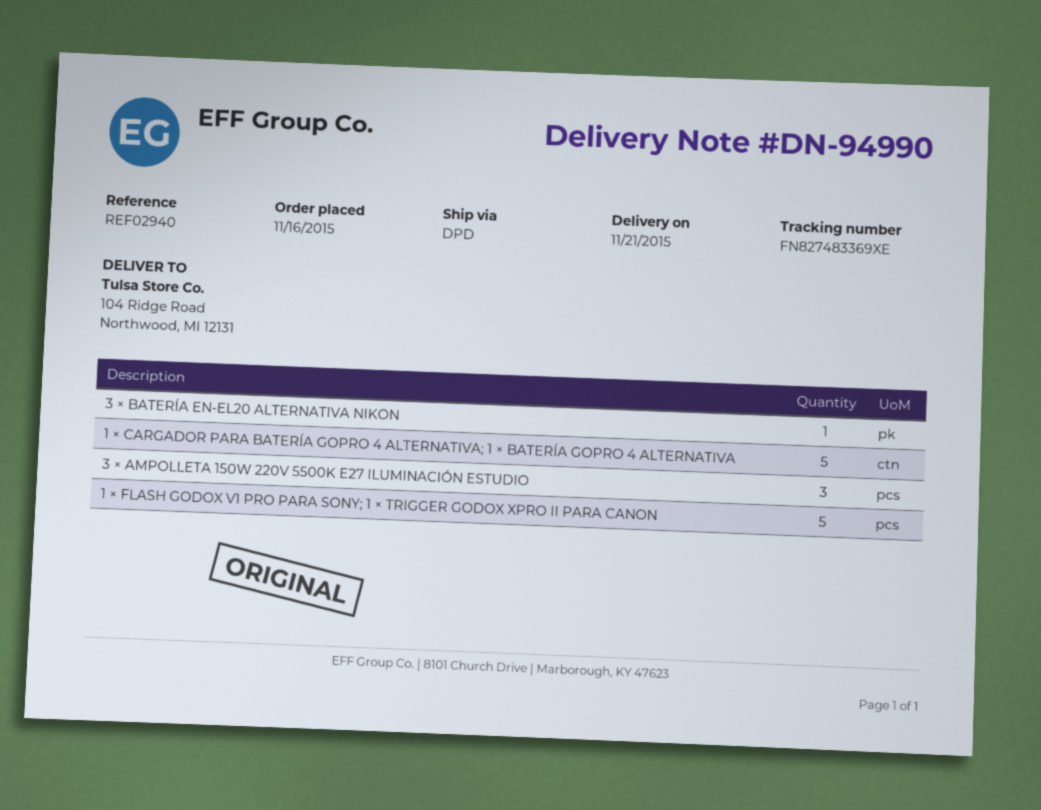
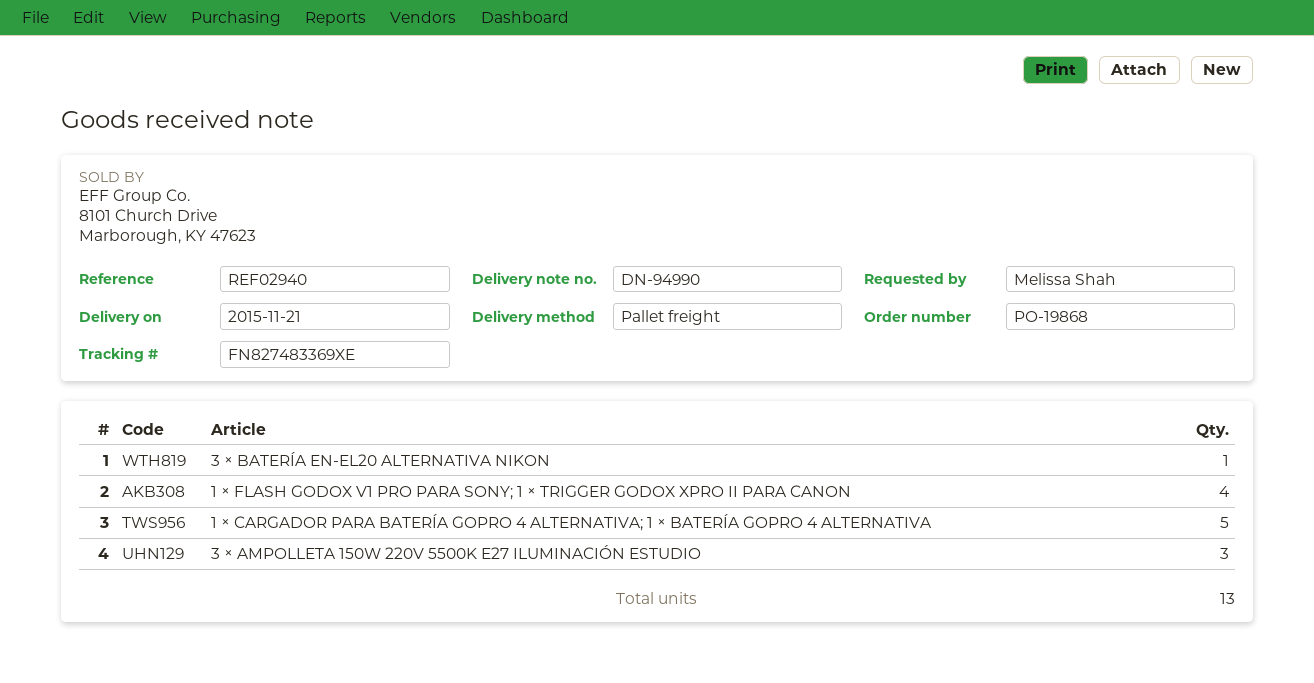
shipping method: DPD -> pallet freight
1 × FLASH GODOX V1 PRO PARA SONY; 1 × TRIGGER GODOX XPRO II PARA CANON: 5 -> 4

